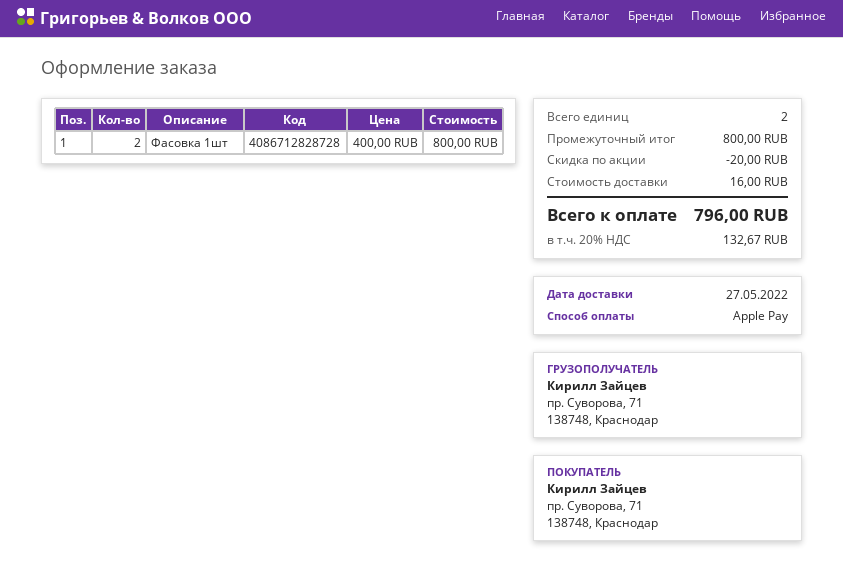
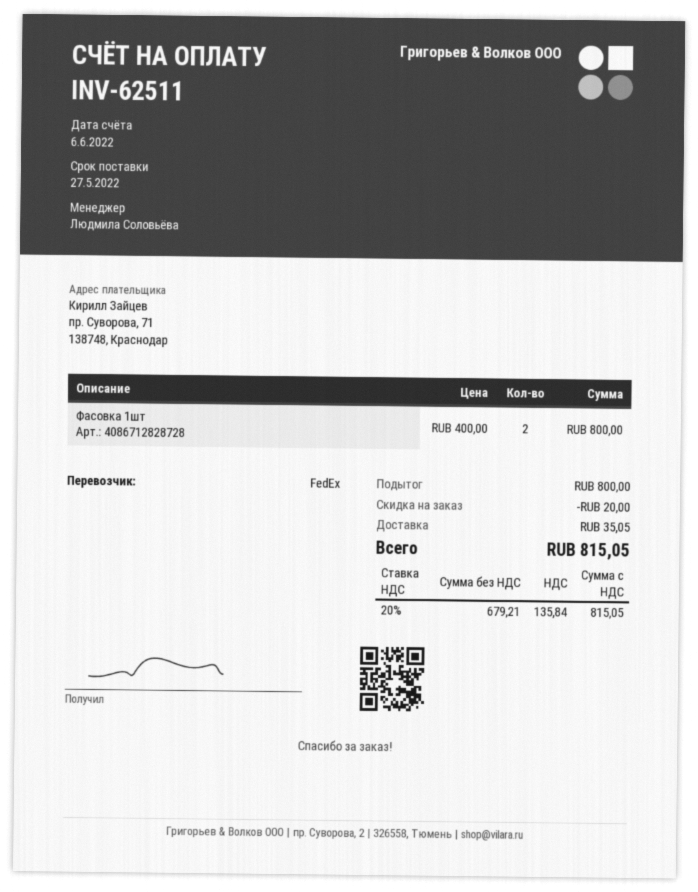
shipping: 16.00 -> 35.05
tax: 20% = 132.67 -> 20% = 135.84
total: 796.00 -> 815.05

